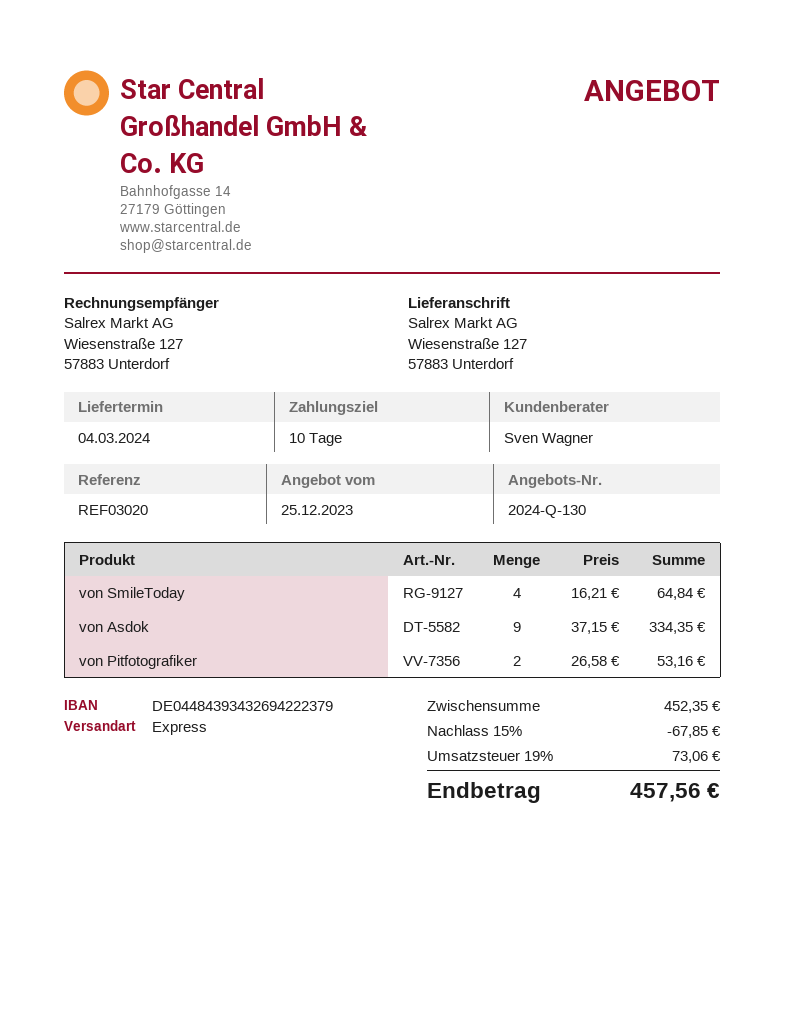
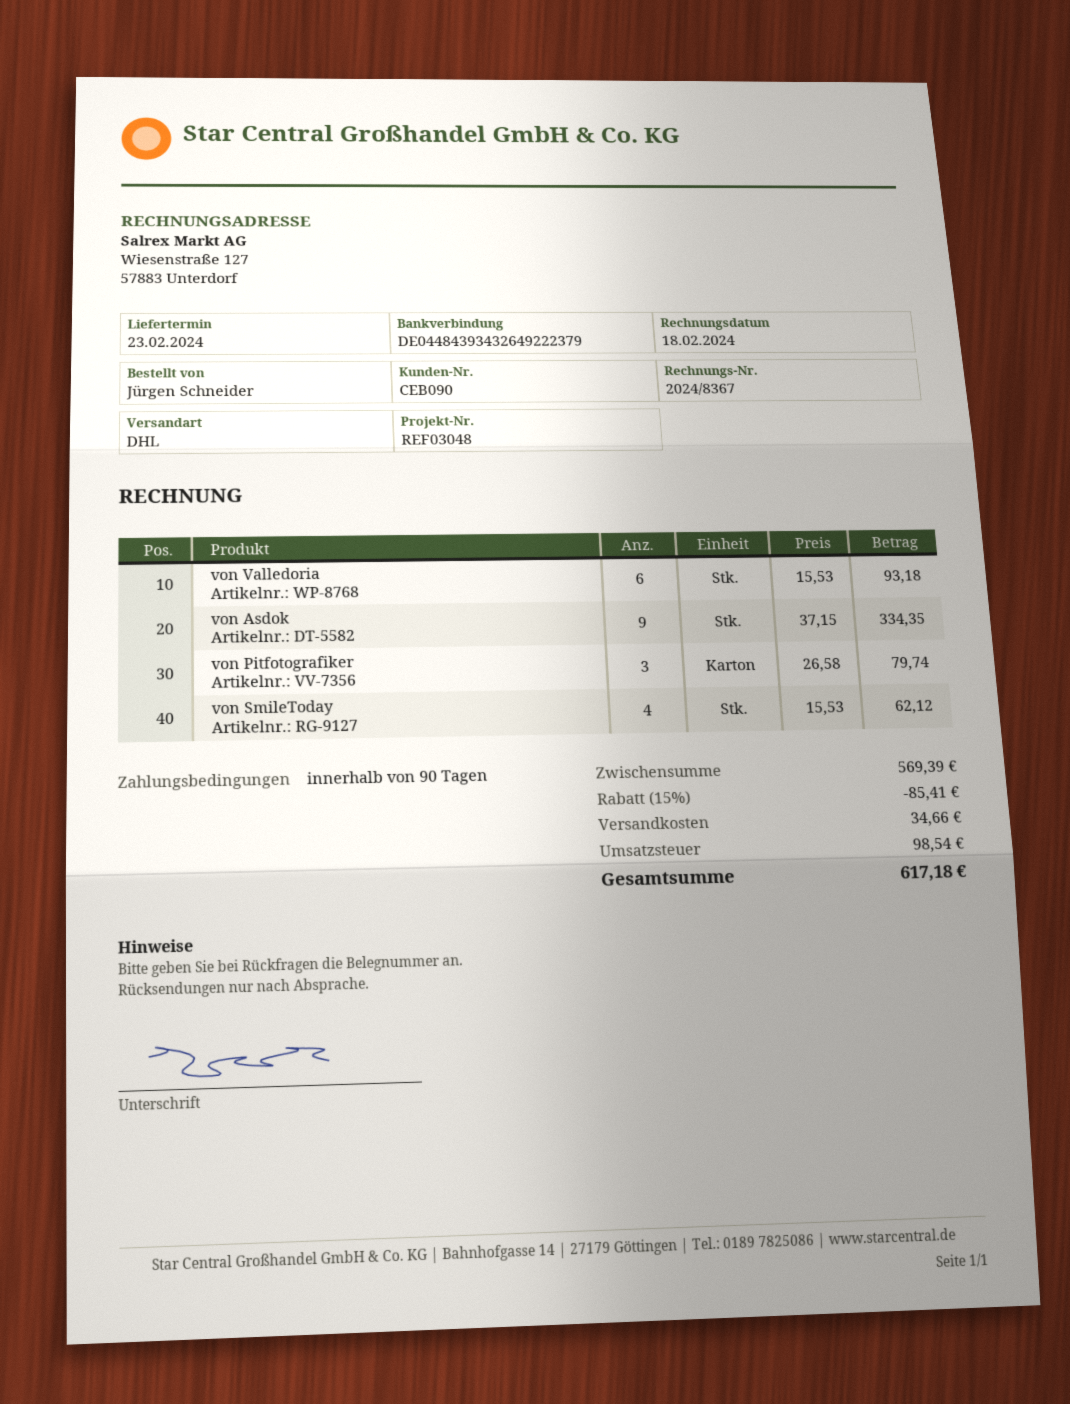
delivery date: 2024-03-04 -> 2024-02-23
payment terms: 10 days -> 90 days
reference: REF03020 -> REF03048
bank account: DE04484393432694222379 -> DE04484393432649222379
shipping method: express -> DHL
von SmileToday: 4 x 16.21 = 64.84 -> 4 x 15.53 = 62.12
von Pitfotografiker: 2 x 26.58 = 53.16 -> 3 x 26.58 = 79.74
von Valledoria: none -> 6 x 15.53 = 93.18
subtotal: 452.35 -> 569.39
discount: 15% = 67.85 -> 15% = 85.41
shipping: none -> 34.66
tax: 73.06 -> 98.54
total: 457.56 -> 617.18

